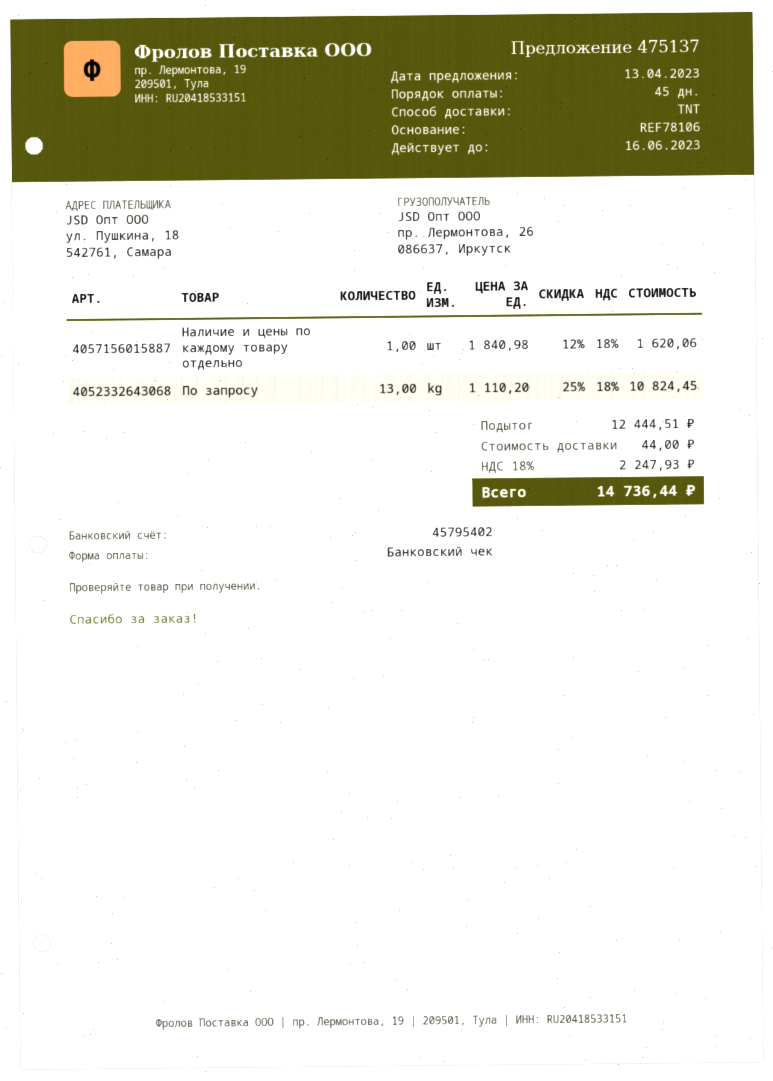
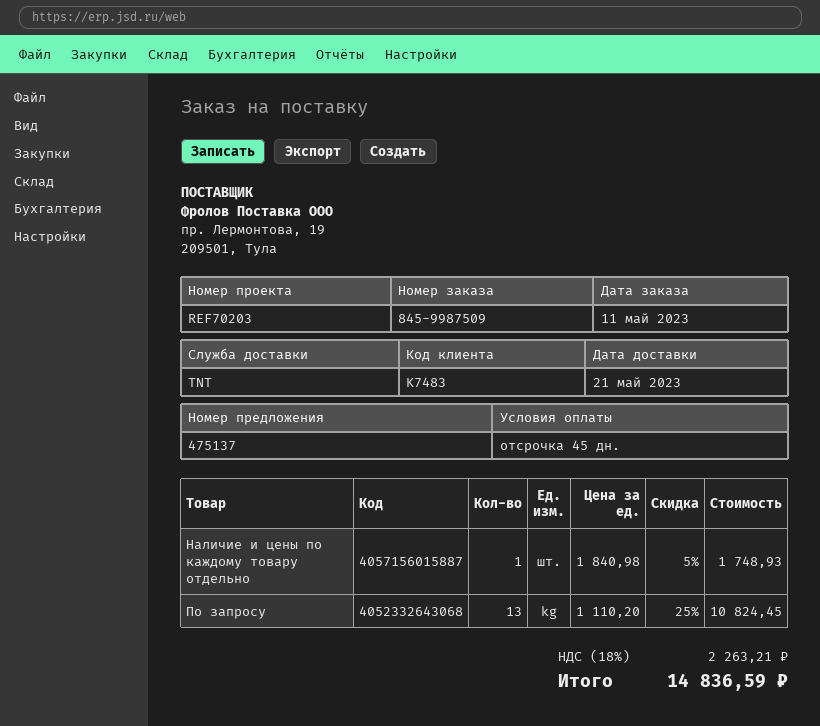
reference: REF78106 -> REF70203
Наличие и цены по каждому товару отдельно: 1 x 1840.98 - 12% = 1620.06 -> 1 x 1840.98 - 5% = 1748.93
shipping: 44.00 -> none
tax: 18% = 2247.93 -> 18% = 2263.21
total: 14736.44 -> 14836.59

